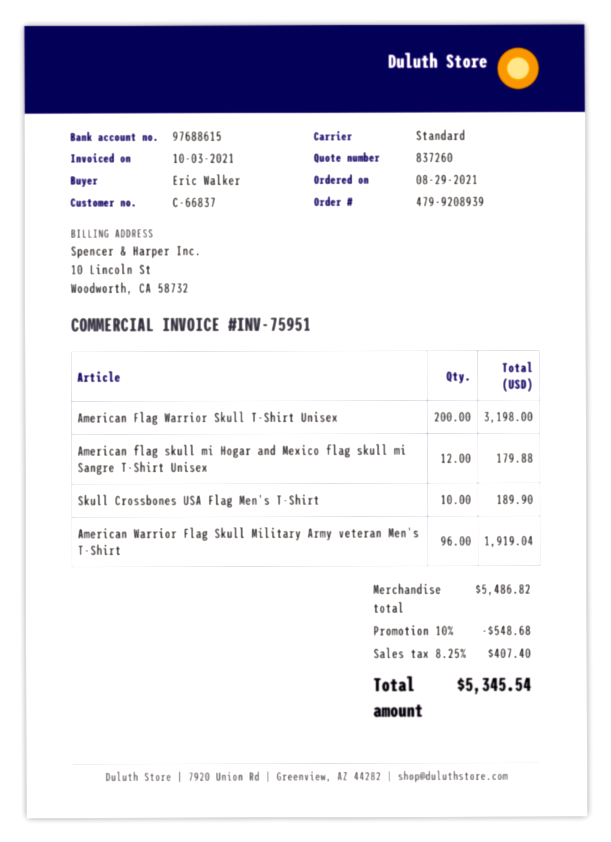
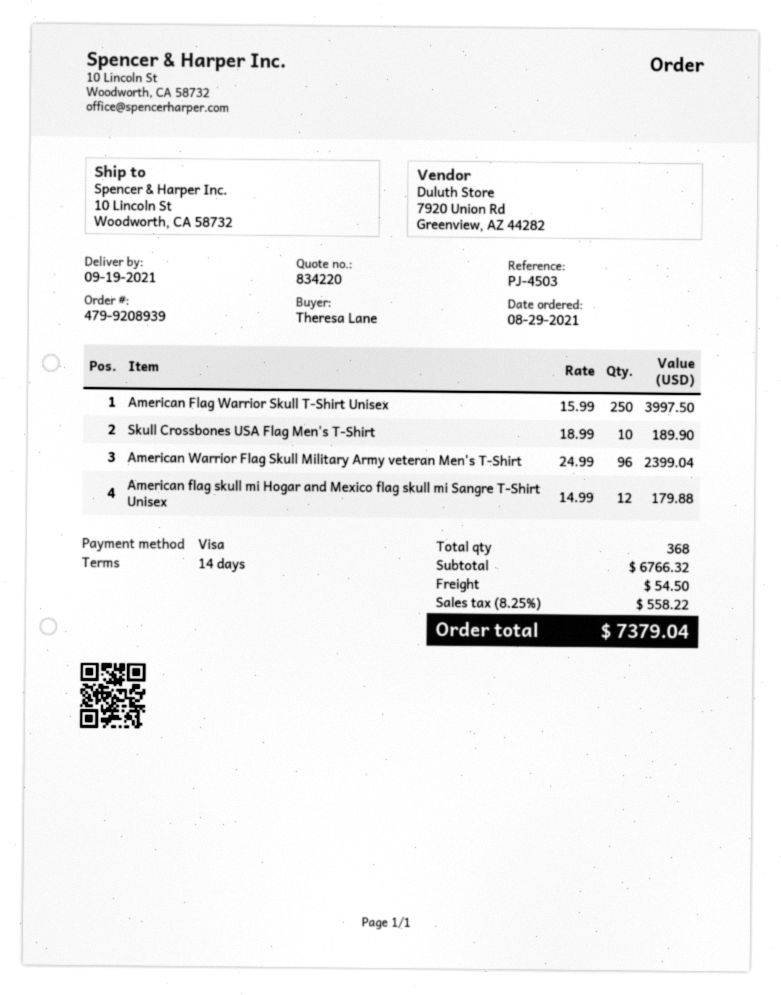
quote number: 837260 -> 834220
ordered by: Eric Walker -> Theresa Lane
American Flag Warrior Skull T-Shirt Unisex: 200 for 3198.00 -> 250 for 3997.50
American Warrior Flag Skull Military Army veteran Men's T-Shirt: 96 for 1919.04 -> 96 for 2399.04
subtotal: 5486.82 -> 6766.32
discount: 10% = 548.68 -> none
shipping: none -> 54.50
tax: 8.25% = 407.40 -> 8.25% = 558.22
total: 5345.54 -> 7379.04

